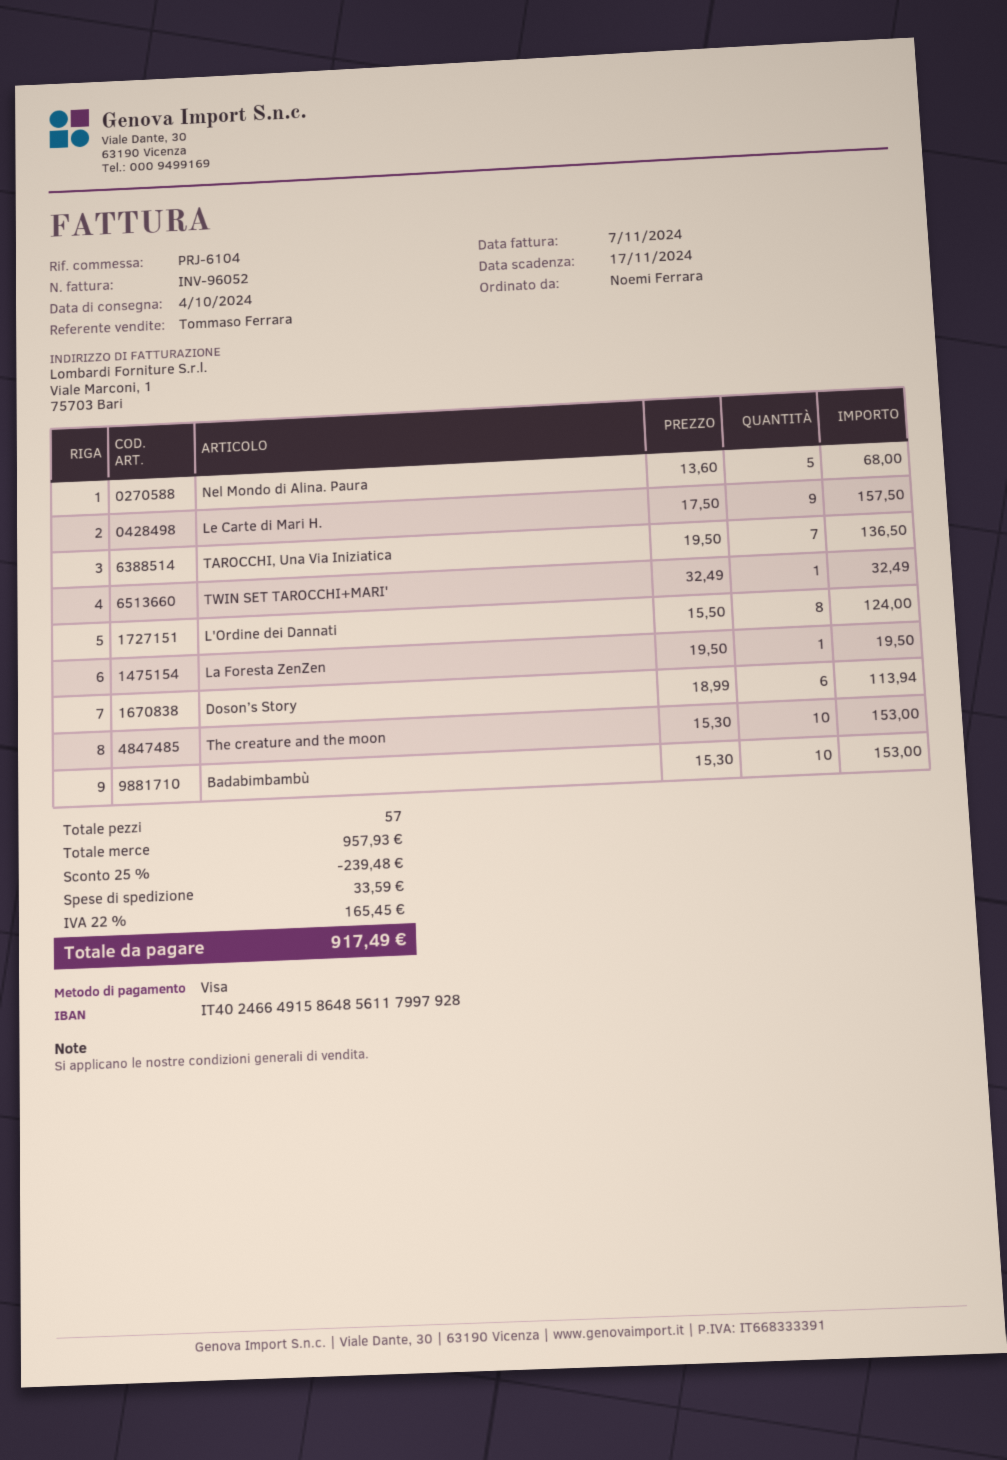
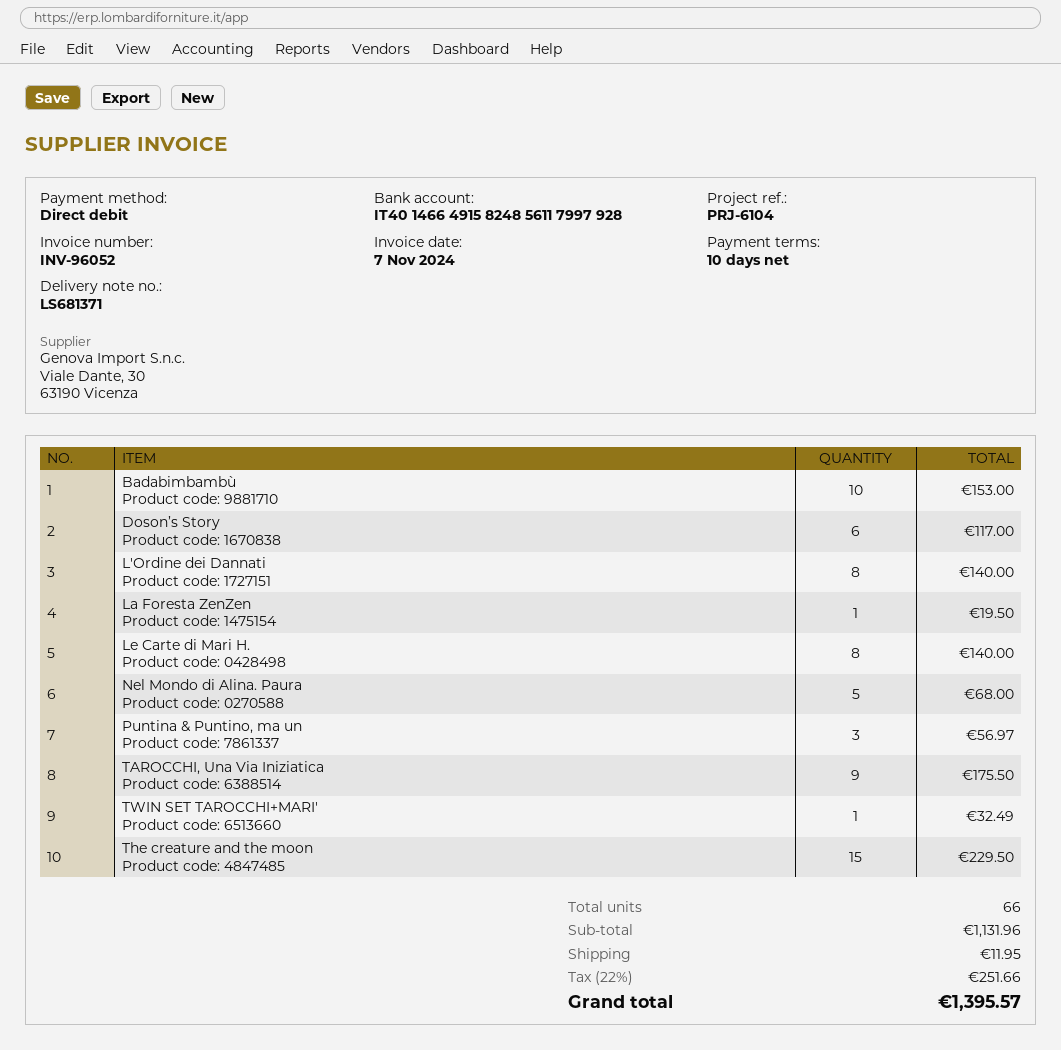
payment method: Visa -> direct debit
bank account: IT4024664915864856117997928 -> IT4014664915824856117997928
Le Carte di Mari H.: 9 for 157.50 -> 8 for 140.00
TAROCCHI, Una Via Iniziatica: 7 for 136.50 -> 9 for 175.50
L'Ordine dei Dannati: 8 for 124.00 -> 8 for 140.00
Doson’s Story: 6 for 113.94 -> 6 for 117.00
The creature and the moon: 10 for 153.00 -> 15 for 229.50
Puntina & Puntino, ma un: none -> 3 for 56.97
total quantity: 57 -> 66
subtotal: 957.93 -> 1131.96
discount: 25% = 239.48 -> none
shipping: 33.59 -> 11.95
tax: 22% = 165.45 -> 22% = 251.66
total: 917.49 -> 1395.57

